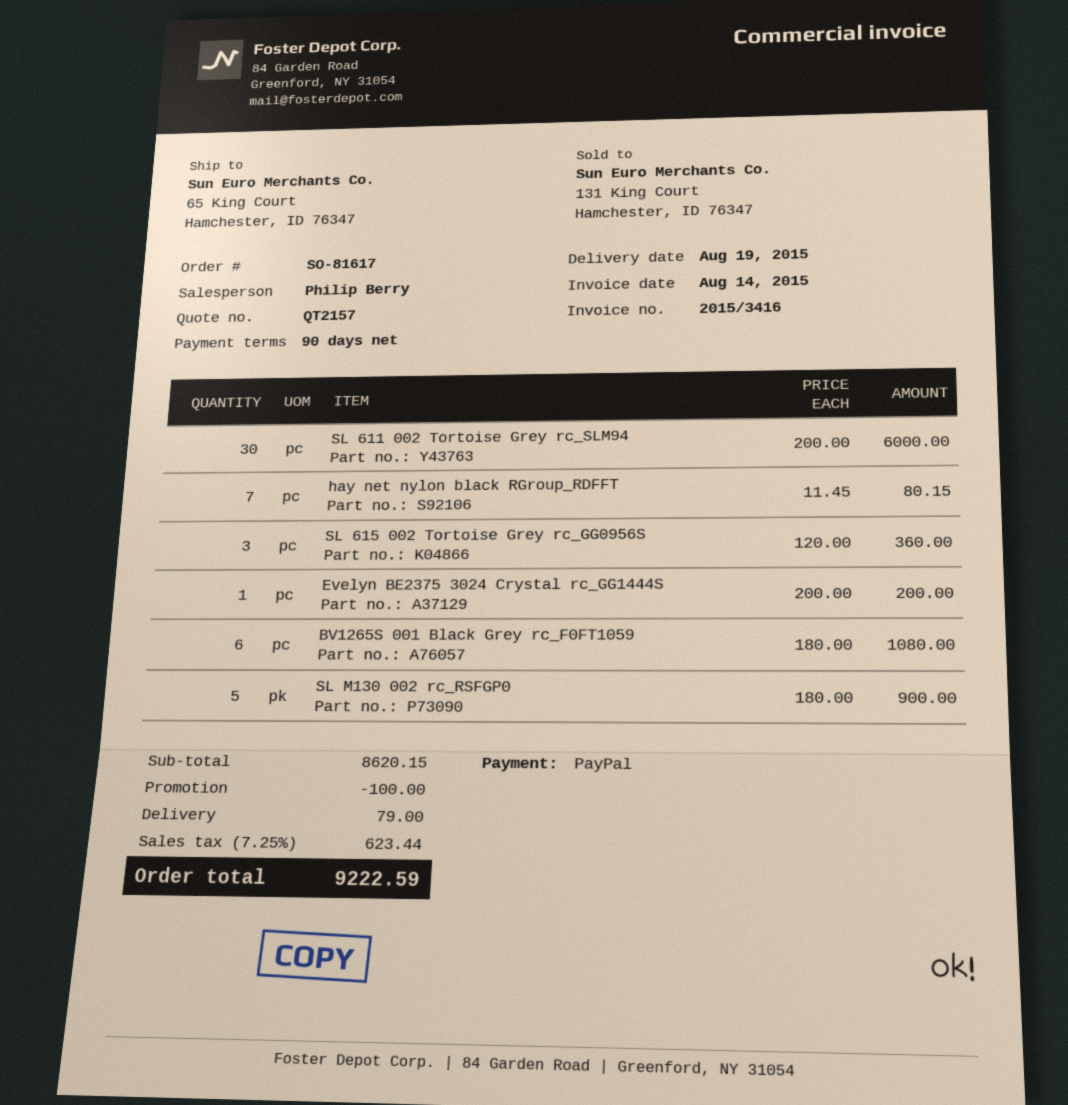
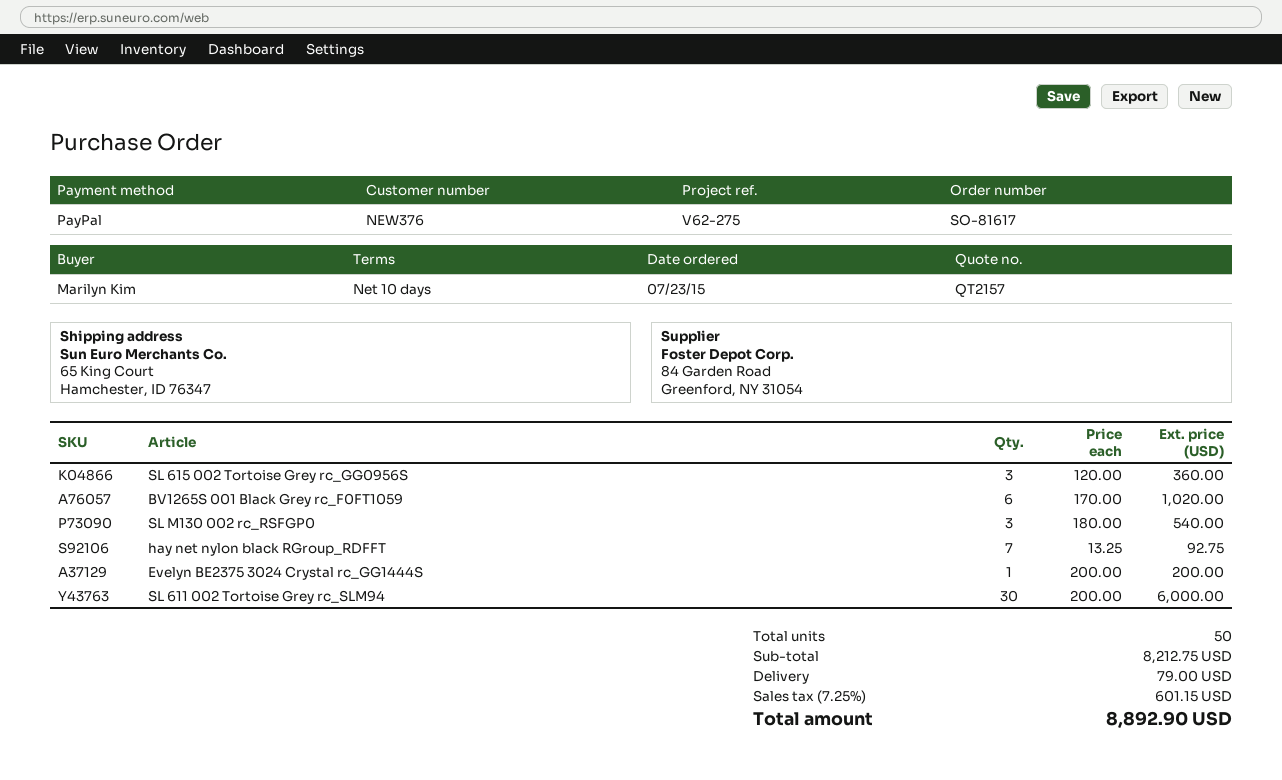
payment terms: 90 days -> 10 days
hay net nylon black RGroup_RDFFT: 7 x 11.45 = 80.15 -> 7 x 13.25 = 92.75
BV1265S 001 Black Grey rc_F0FT1059: 6 x 180.00 = 1080.00 -> 6 x 170.00 = 1020.00
SL M130 002 rc_RSFGP0: 5 x 180.00 = 900.00 -> 3 x 180.00 = 540.00
subtotal: 8620.15 -> 8212.75
discount: 100.00 -> none
tax: 7.25% = 623.44 -> 7.25% = 601.15
total: 9222.59 -> 8892.90

